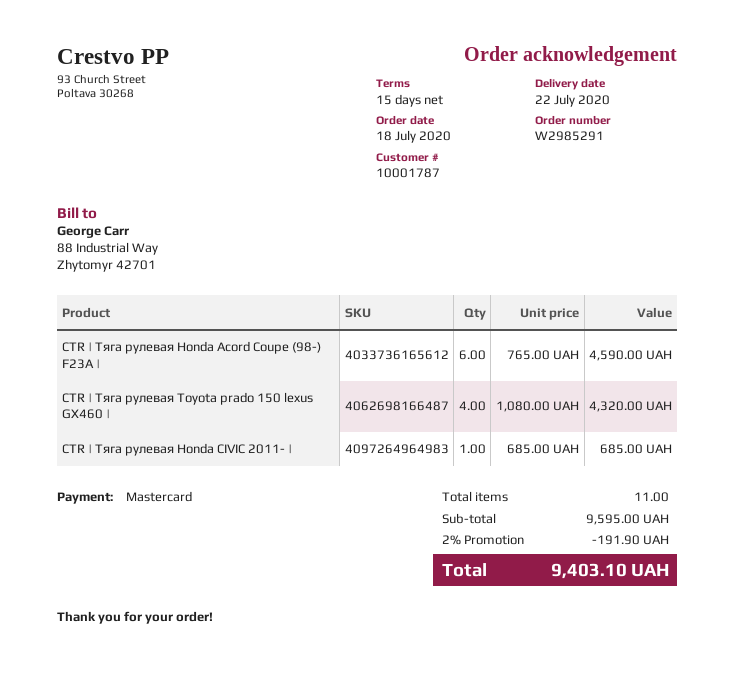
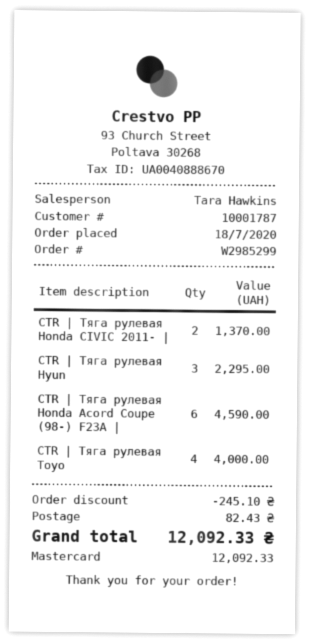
order number: W2985291 -> W2985299
CTR | Тяга рулевая Toyota prado 150 lexus GX460 |: 4 for 4320.00 -> 4 for 4000.00
CTR | Тяга рулевая Honda CIVIC 2011- |: 1 for 685.00 -> 2 for 1370.00
CTR | Тяга рулевая Hyun: none -> 3 for 2295.00
discount: 191.90 -> 245.10
shipping: none -> 82.43
total: 9403.10 -> 12092.33

